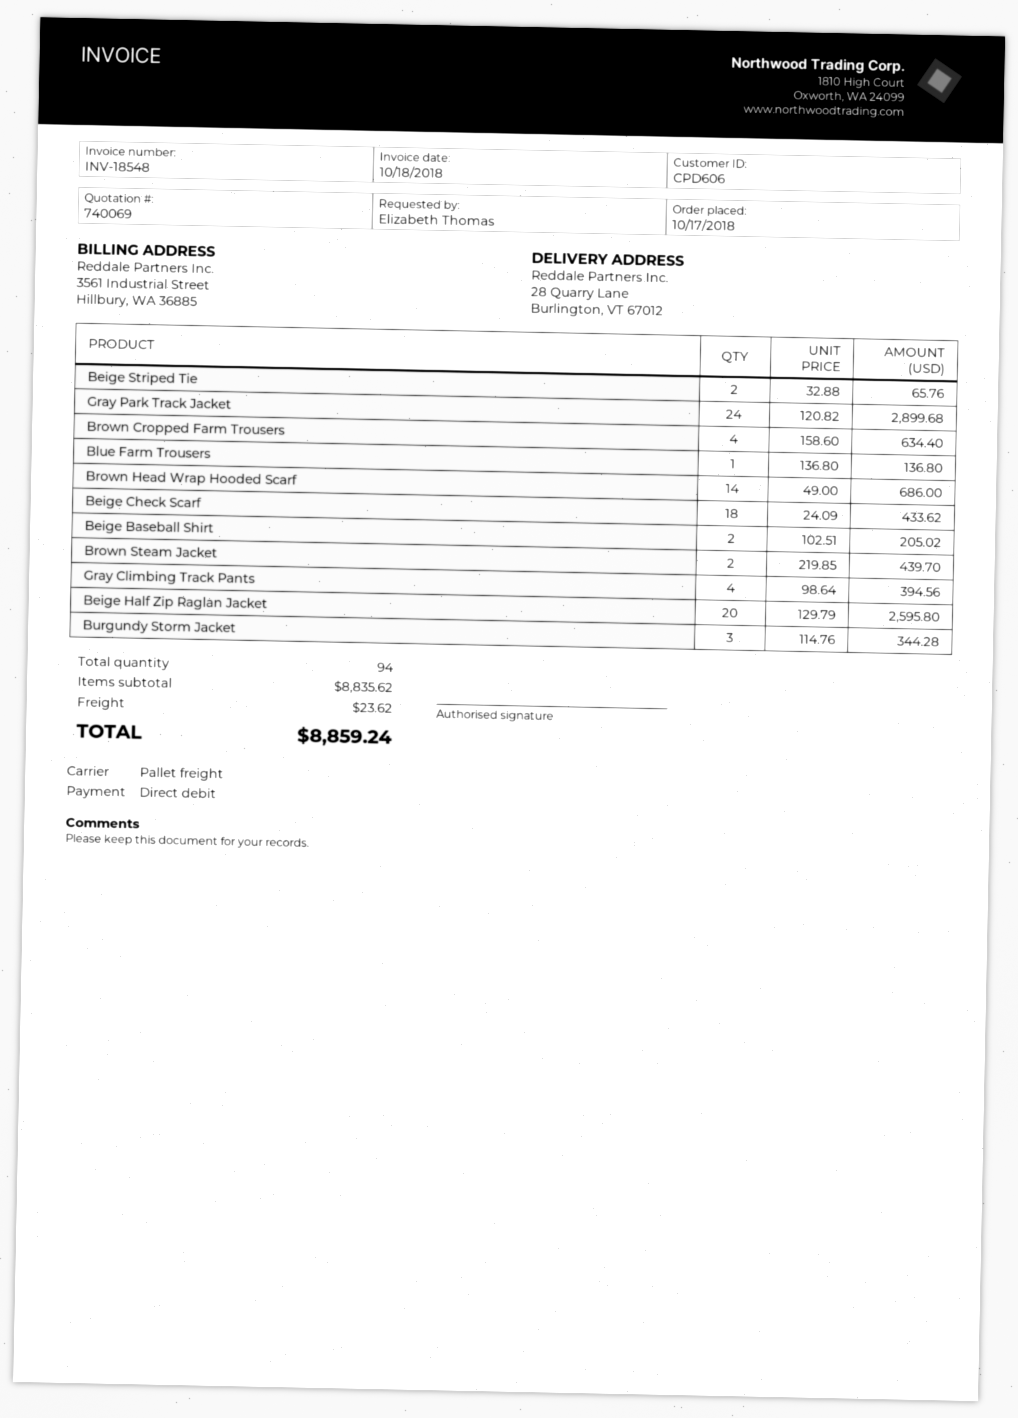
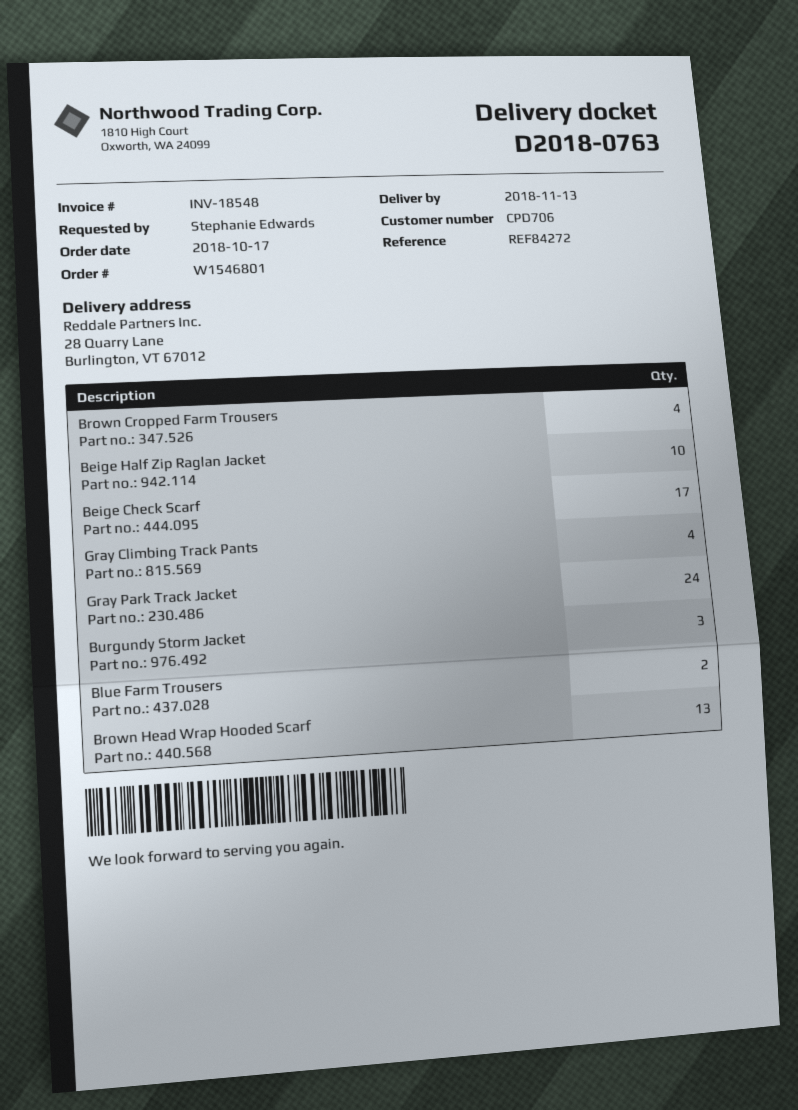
customer number: CPD606 -> CPD706
ordered by: Elizabeth Thomas -> Stephanie Edwards
Beige Striped Tie: 2 -> none
Blue Farm Trousers: 1 -> 2
Brown Head Wrap Hooded Scarf: 14 -> 13
Beige Check Scarf: 18 -> 17
Beige Baseball Shirt: 2 -> none
Brown Steam Jacket: 2 -> none
Beige Half Zip Raglan Jacket: 20 -> 10

